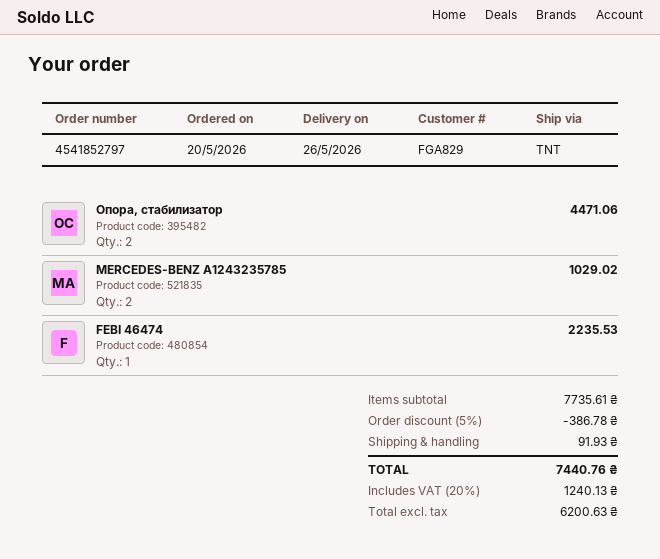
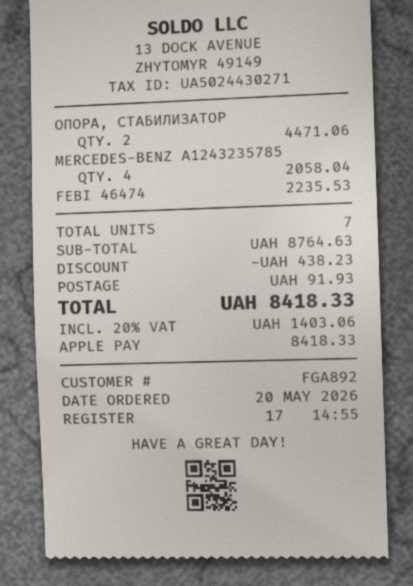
customer number: FGA829 -> FGA892
MERCEDES-BENZ A1243235785: 2 for 1029.02 -> 4 for 2058.04
subtotal: 7735.61 -> 8764.63
discount: 386.78 -> 438.23
tax: 20% = 1240.13 -> 20% = 1403.06
total: 7440.76 -> 8418.33

